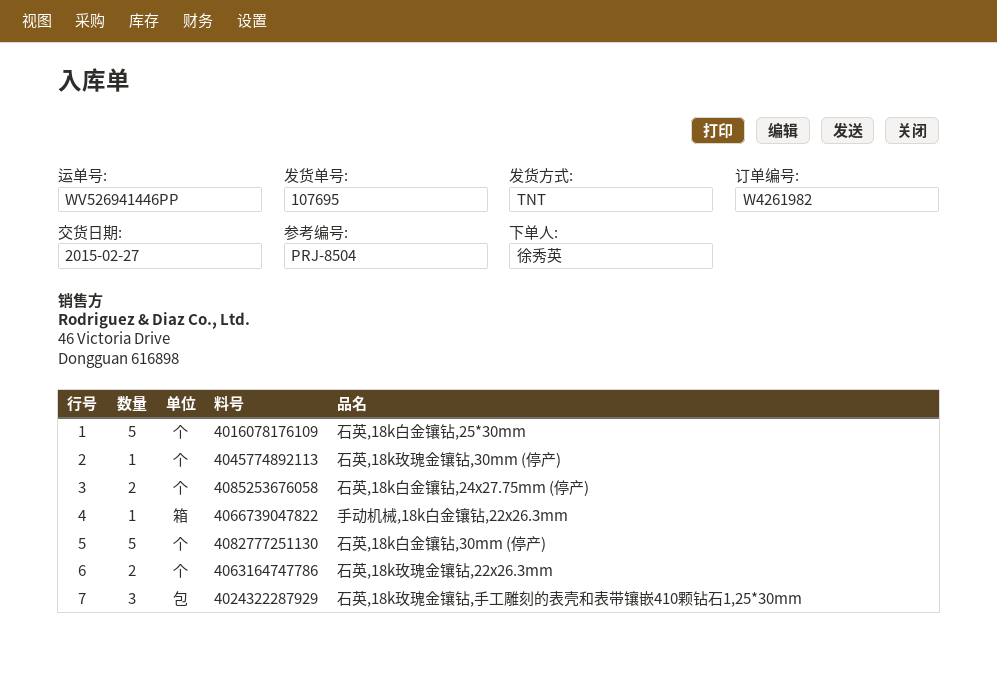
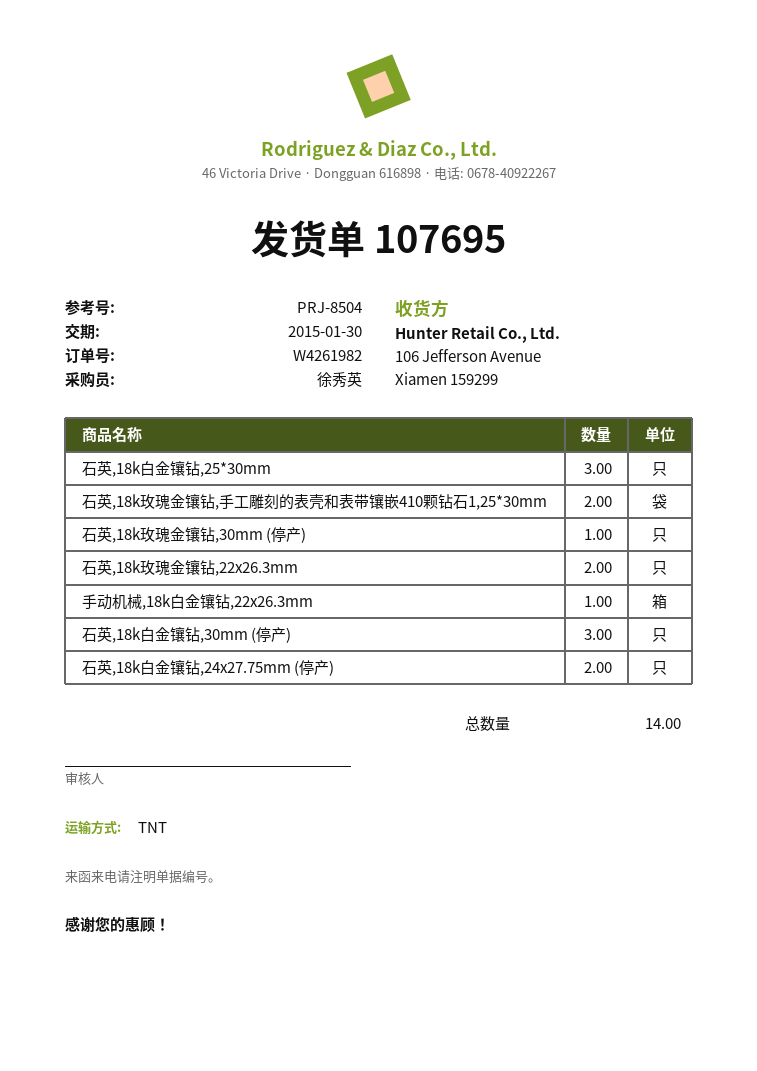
delivery date: 2015-02-27 -> 2015-01-30
石英,18k白金镶钻,25*30mm: 5 -> 3
石英,18k白金镶钻,30mm (停产): 5 -> 3
石英,18k玫瑰金镶钻,手工雕刻的表壳和表带镶嵌410颗钻石1,25*30mm: 3 -> 2

